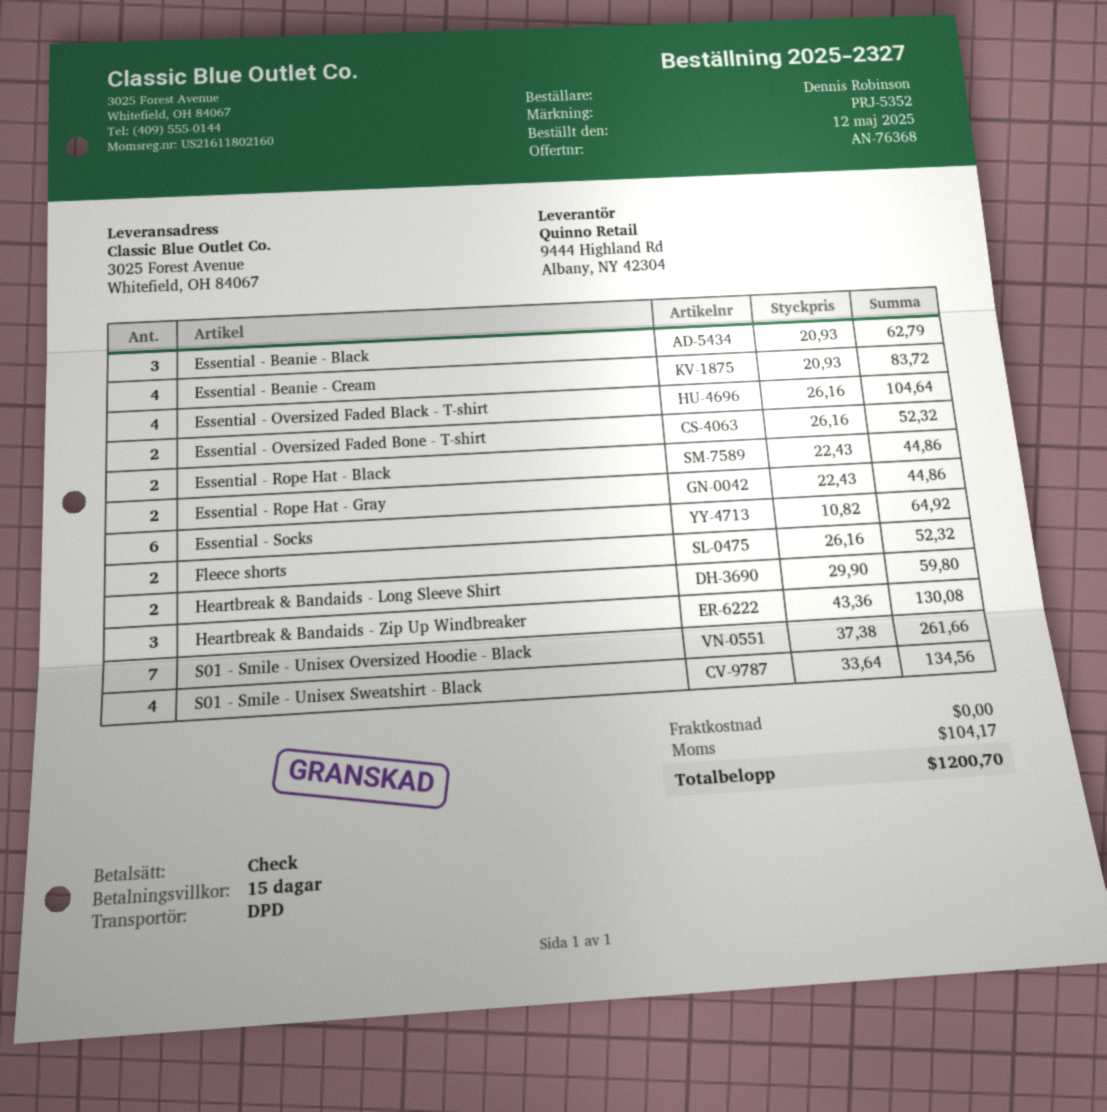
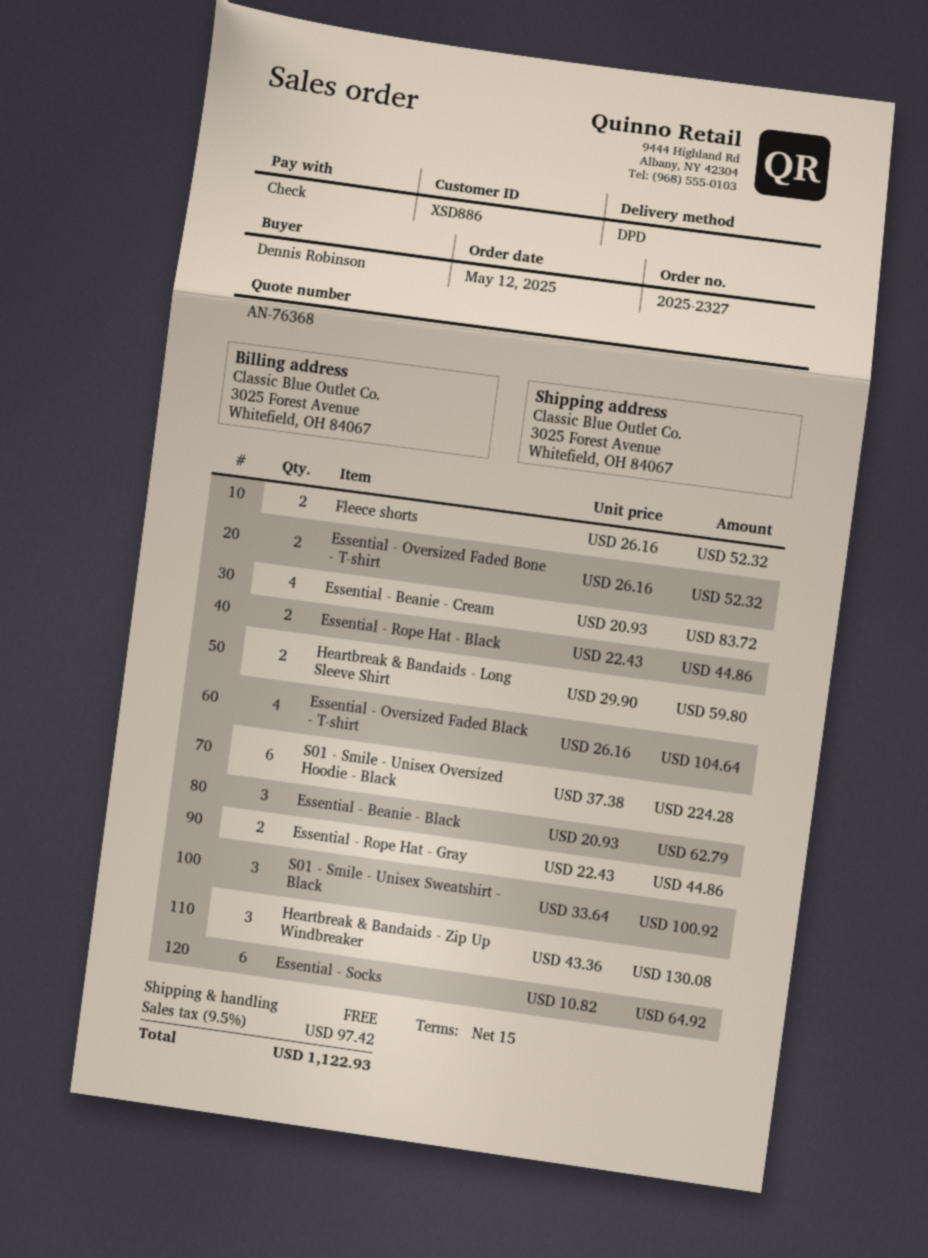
S01 - Smile - Unisex Oversized Hoodie - Black: 7 x 37.38 = 261.66 -> 6 x 37.38 = 224.28
S01 - Smile - Unisex Sweatshirt - Black: 4 x 33.64 = 134.56 -> 3 x 33.64 = 100.92
tax: 104.17 -> 97.42
total: 1200.70 -> 1122.93

